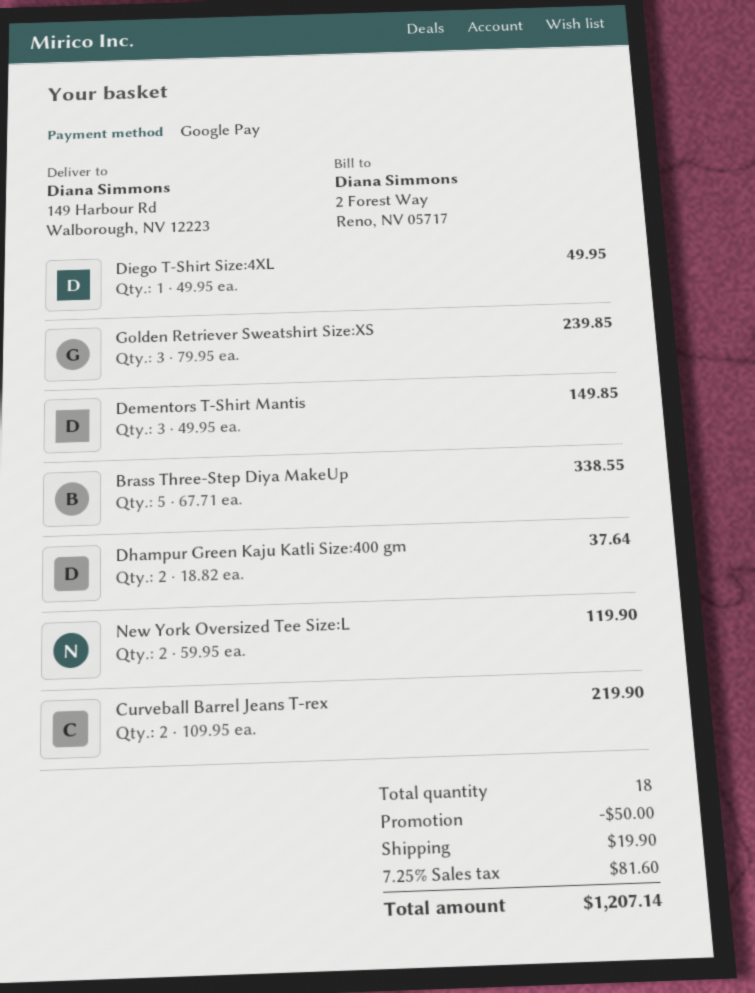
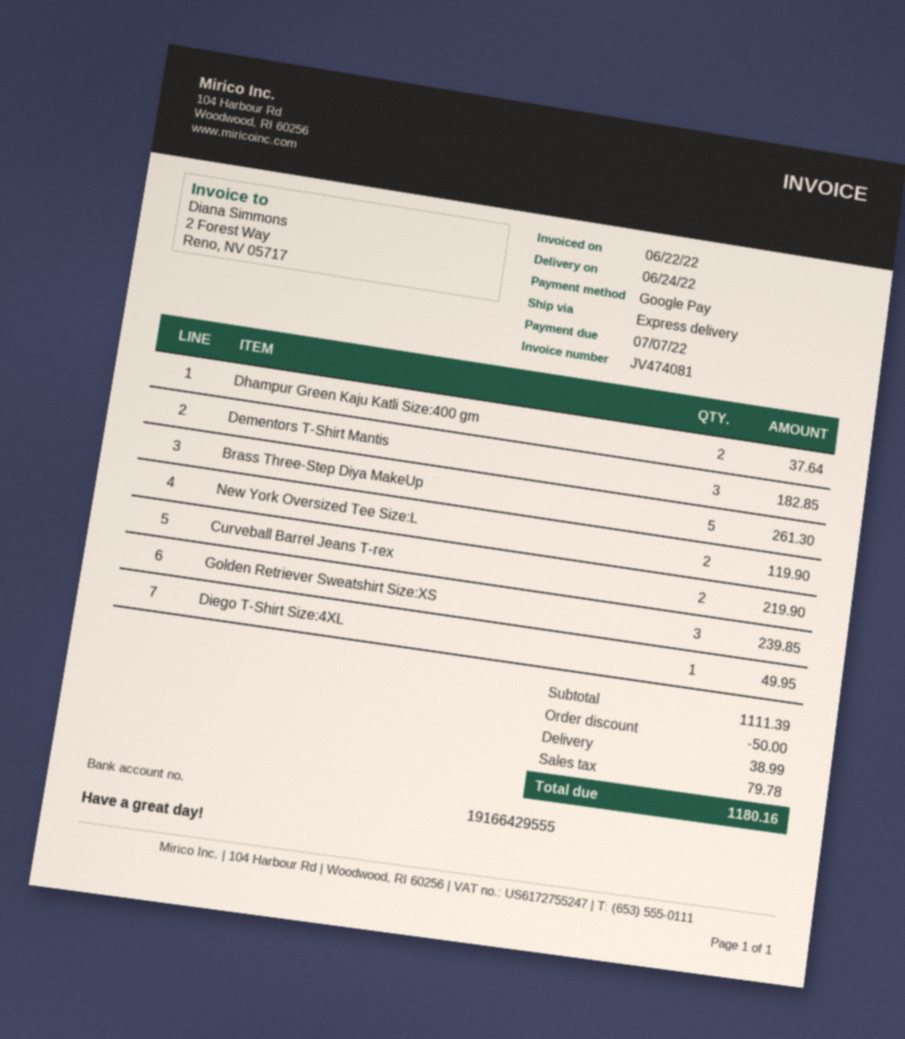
Dementors T-Shirt Mantis: 3 for 149.85 -> 3 for 182.85
Brass Three-Step Diya MakeUp: 5 for 338.55 -> 5 for 261.30
shipping: 19.90 -> 38.99
tax: 81.60 -> 79.78
total: 1207.14 -> 1180.16

